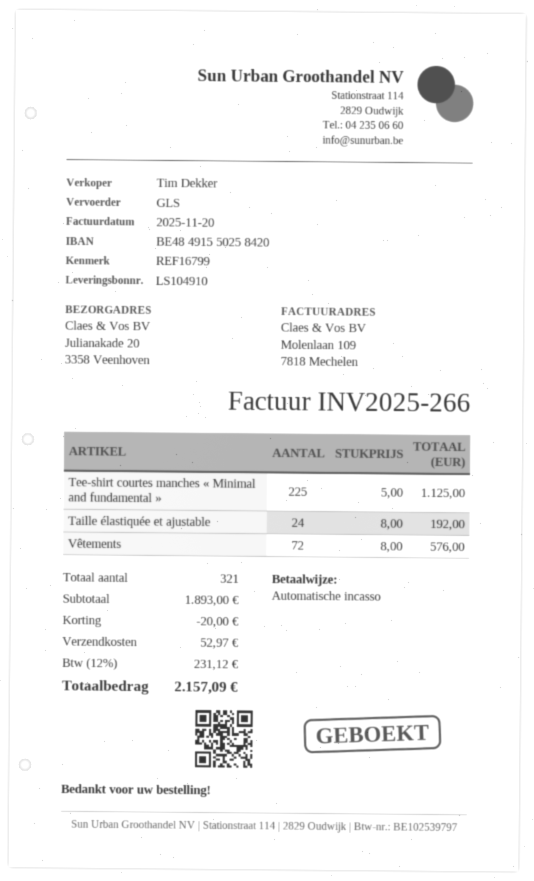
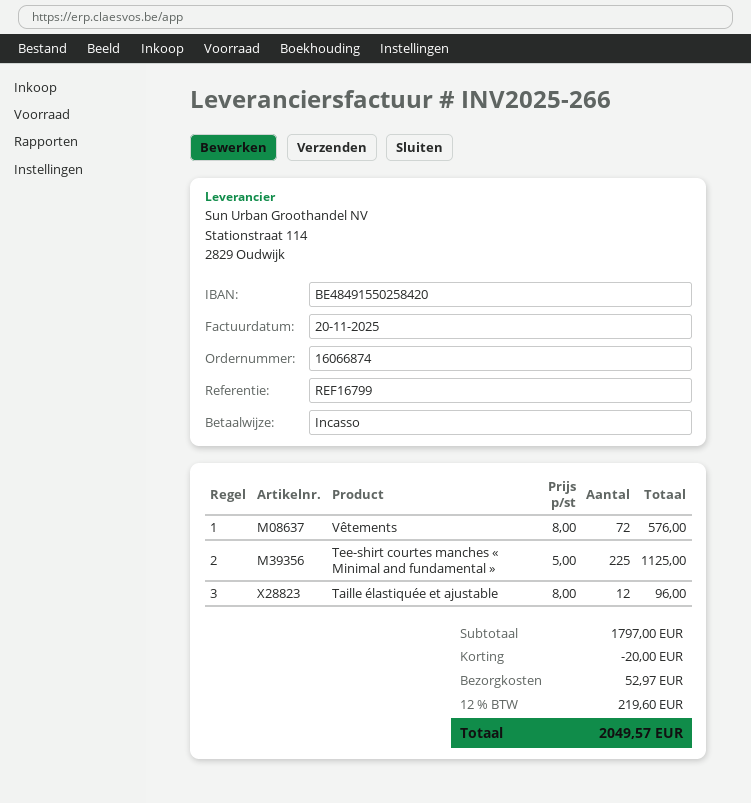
Taille élastiquée et ajustable: 24 x 8.00 = 192.00 -> 12 x 8.00 = 96.00
subtotal: 1893.00 -> 1797.00
tax: 12% = 231.12 -> 12% = 219.60
total: 2157.09 -> 2049.57

